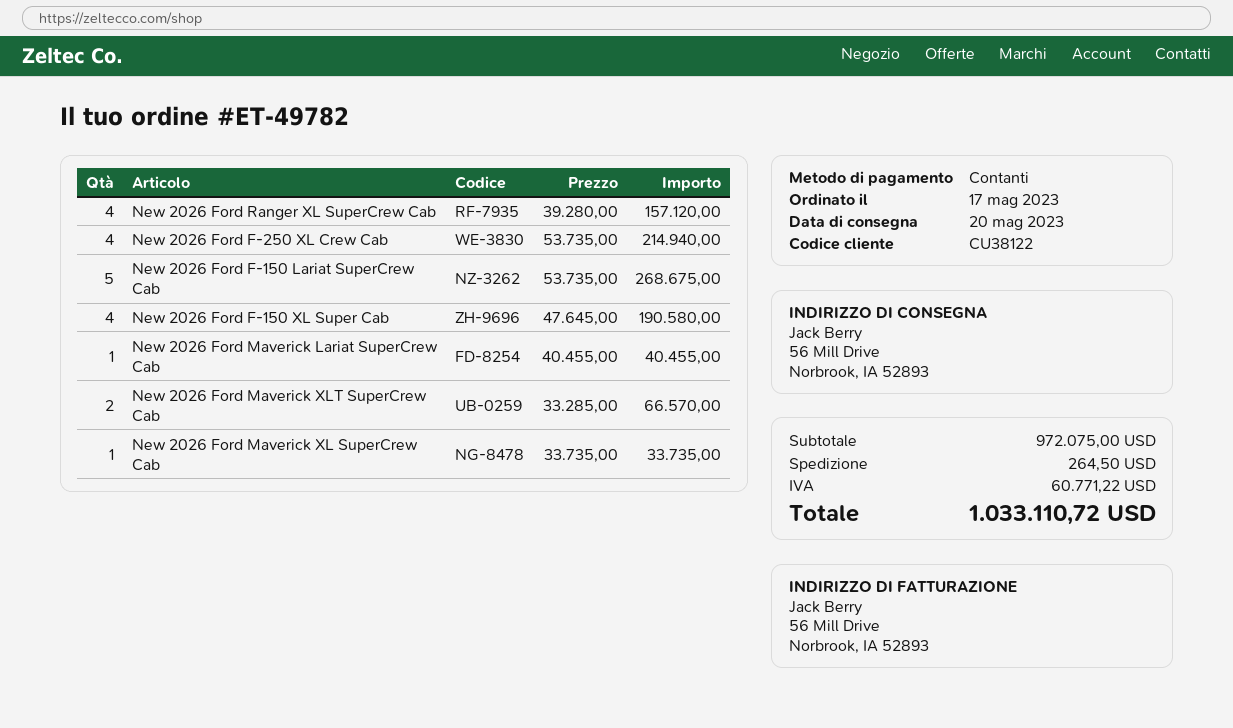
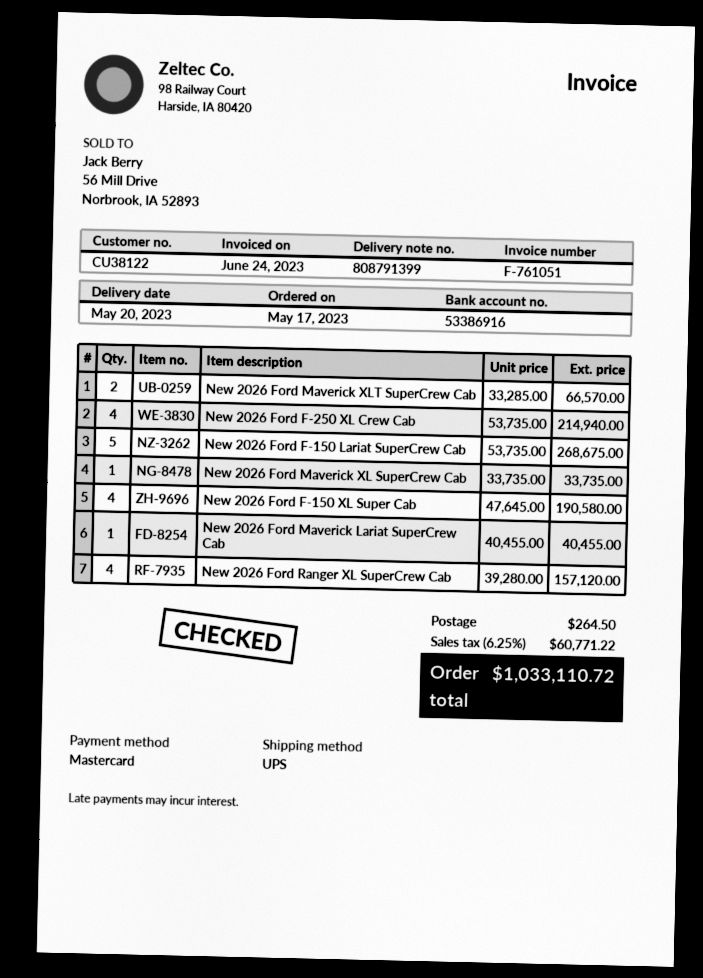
payment method: cash -> Mastercard

